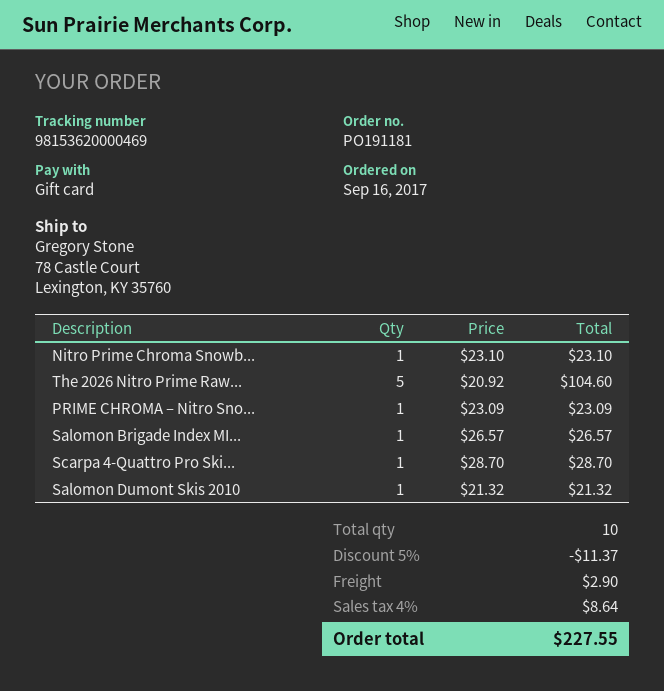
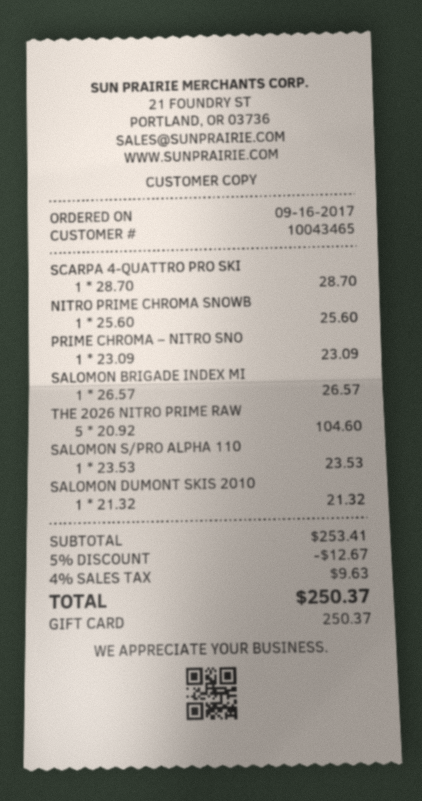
Nitro Prime Chroma Snowb...: 1 x 23.10 = 23.10 -> 1 x 25.60 = 25.60
SALOMON S/PRO ALPHA 110: none -> 1 x 23.53 = 23.53
discount: 5% = 11.37 -> 5% = 12.67
shipping: 2.90 -> none
tax: 4% = 8.64 -> 4% = 9.63
total: 227.55 -> 250.37

